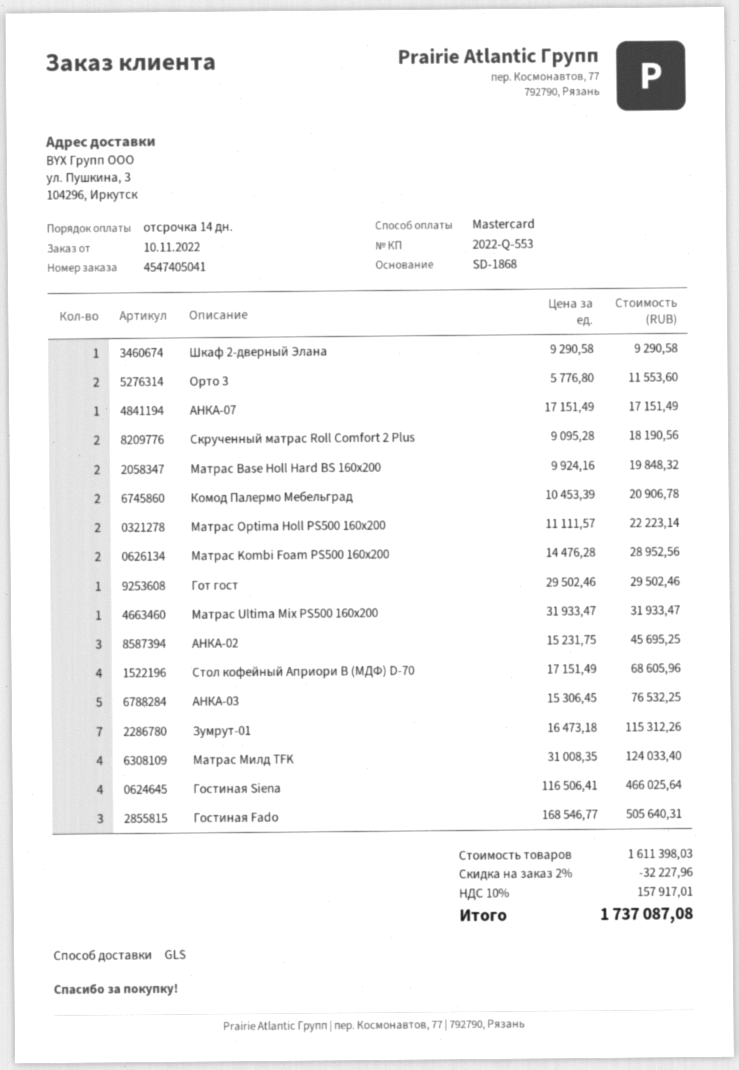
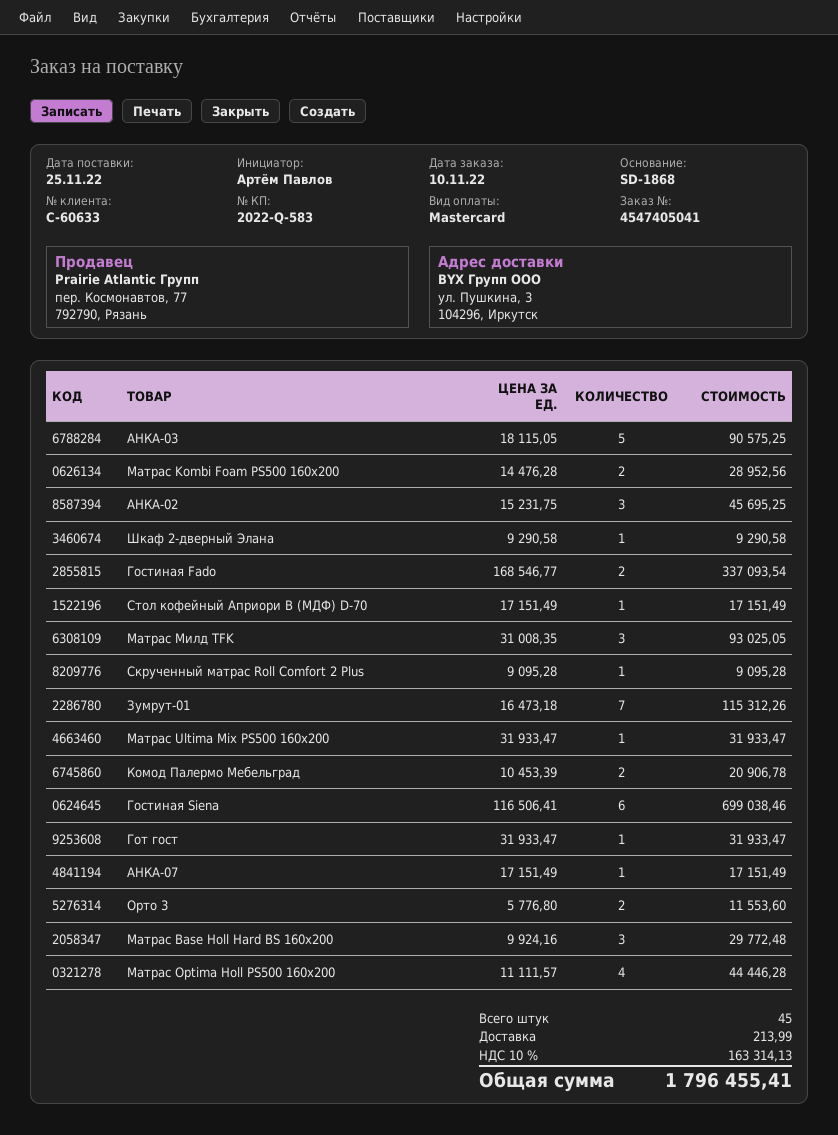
quote number: 2022-Q-553 -> 2022-Q-583
Скрученный матрас Roll Comfort 2 Plus: 2 x 9095.28 = 18190.56 -> 1 x 9095.28 = 9095.28
Матрас Base Holl Hard BS 160х200: 2 x 9924.16 = 19848.32 -> 3 x 9924.16 = 29772.48
Матрас Optima Holl PS500 160х200: 2 x 11111.57 = 22223.14 -> 4 x 11111.57 = 44446.28
Гот гост: 1 x 29502.46 = 29502.46 -> 1 x 31933.47 = 31933.47
Стол кофейный Априори В (МДФ) D-70: 4 x 17151.49 = 68605.96 -> 1 x 17151.49 = 17151.49
АНКА-03: 5 x 15306.45 = 76532.25 -> 5 x 18115.05 = 90575.25
Матрас Милд TFK: 4 x 31008.35 = 124033.40 -> 3 x 31008.35 = 93025.05
Гостиная Siena: 4 x 116506.41 = 466025.64 -> 6 x 116506.41 = 699038.46
Гостиная Fado: 3 x 168546.77 = 505640.31 -> 2 x 168546.77 = 337093.54
discount: 2% = 32227.96 -> none
shipping: none -> 213.99
tax: 10% = 157917.01 -> 10% = 163314.13
total: 1737087.08 -> 1796455.41

